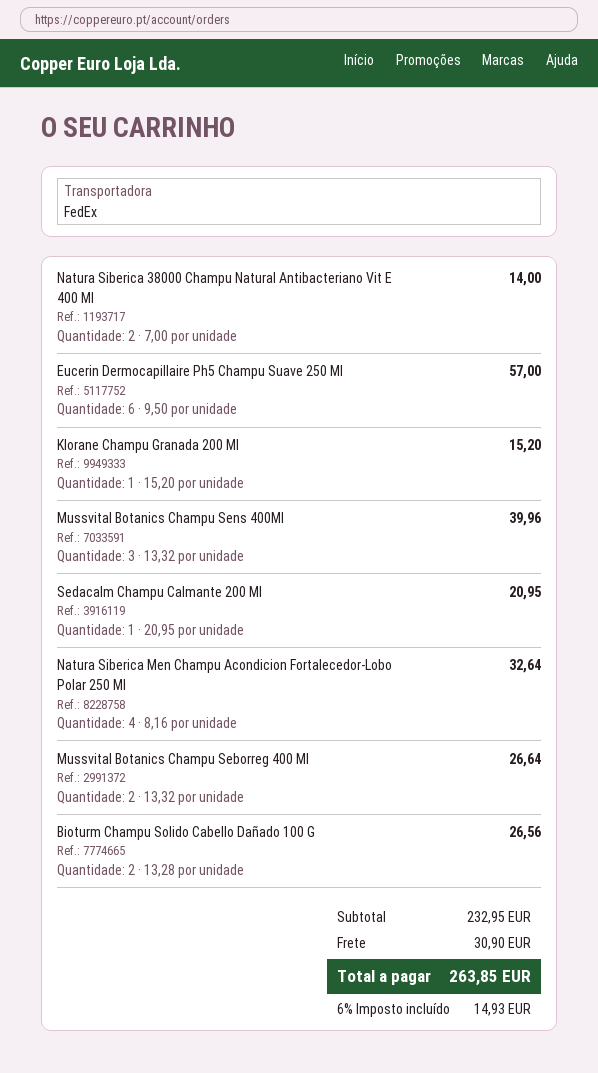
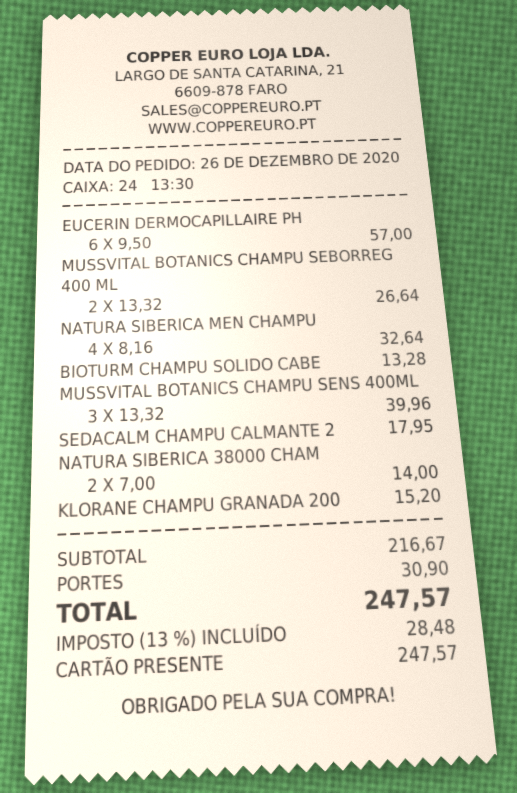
Sedacalm Champu Calmante 200 Ml: 1 x 20.95 = 20.95 -> 1 x 17.95 = 17.95
Bioturm Champu Solido Cabello Dañado 100 G: 2 x 13.28 = 26.56 -> 1 x 13.28 = 13.28
subtotal: 232.95 -> 216.67
tax: 6% = 14.93 -> 13% = 28.48
total: 263.85 -> 247.57

